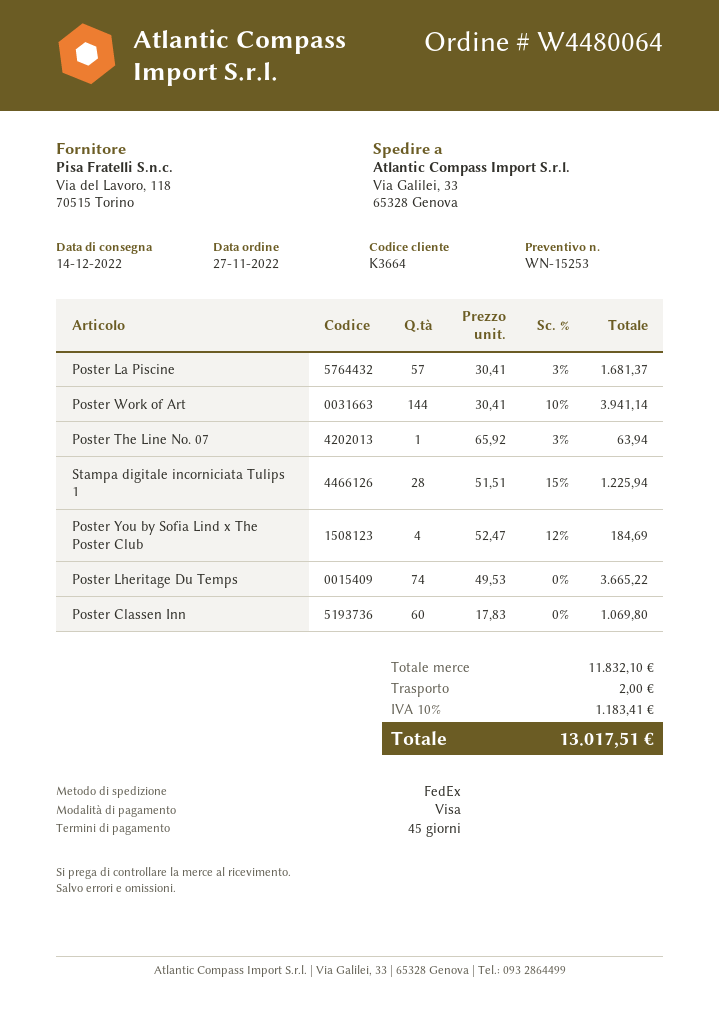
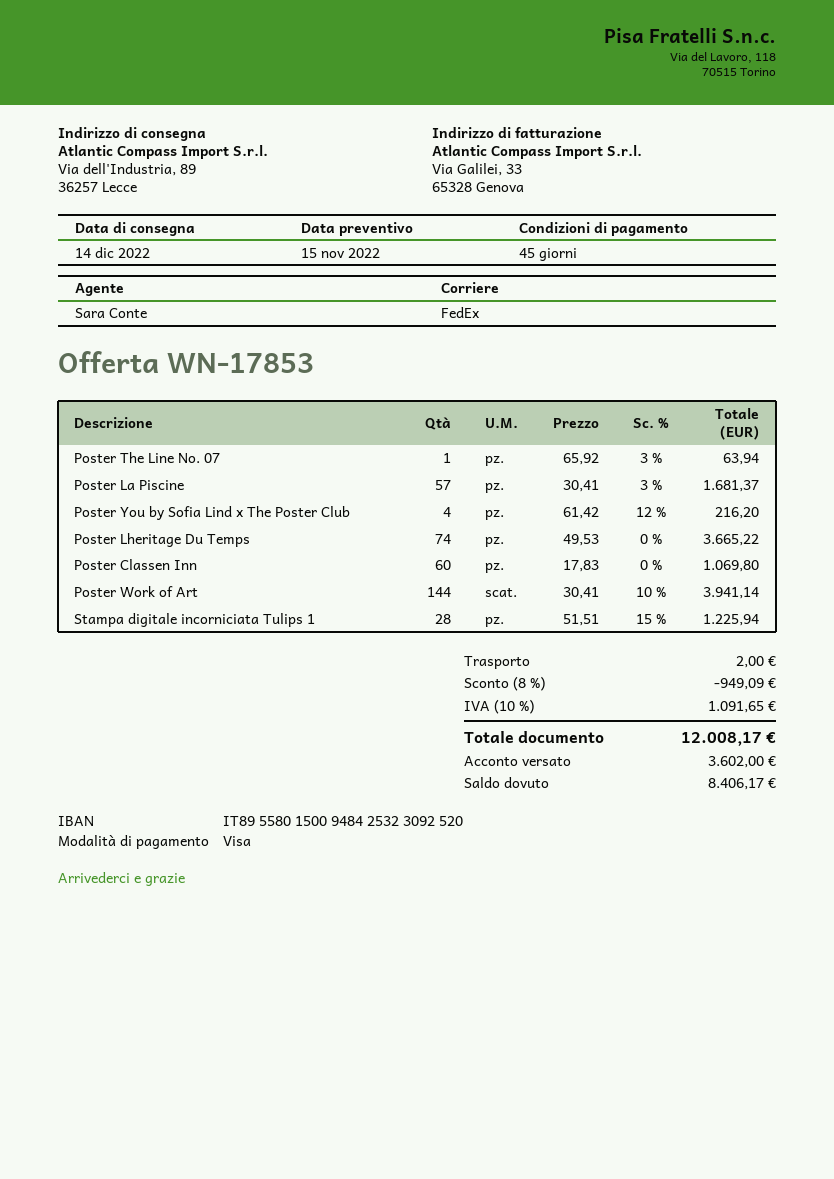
quote number: WN-15253 -> WN-17853
ship to: Via Galilei, 33, 65328 Genova -> Via dell'Industria, 89, 36257 Lecce
Poster You by Sofia Lind x The Poster Club: 4 x 52.47 - 12% = 184.69 -> 4 x 61.42 - 12% = 216.20
discount: none -> 8% = 949.09
tax: 10% = 1183.41 -> 10% = 1091.65
total: 13017.51 -> 12008.17

